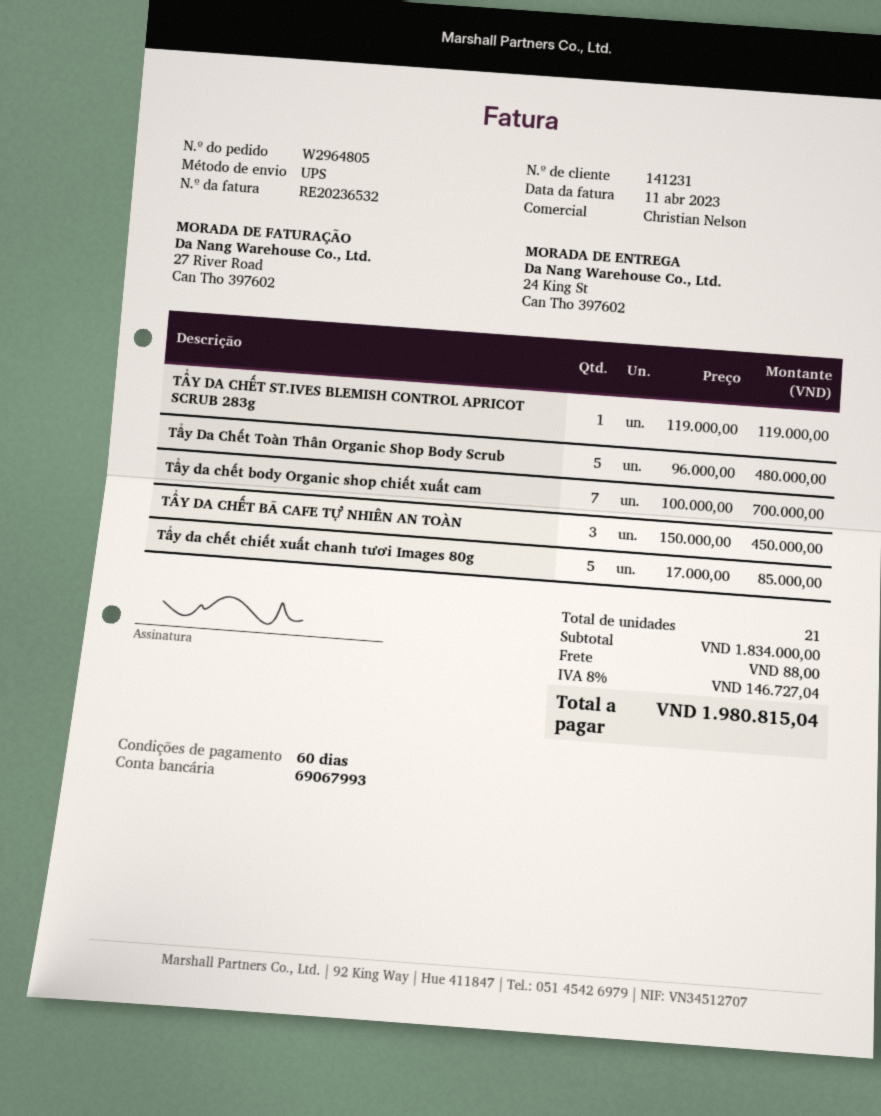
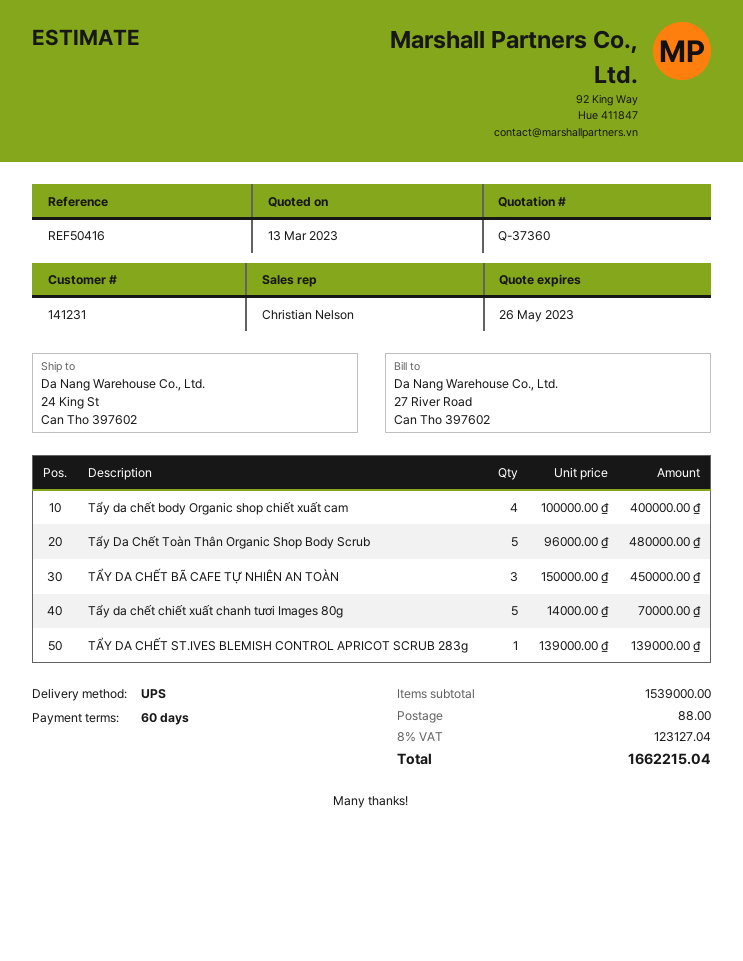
TẨY DA CHẾT ST.IVES BLEMISH CONTROL APRICOT SCRUB 283g: 1 x 119000.00 = 119000.00 -> 1 x 139000.00 = 139000.00
Tẩy da chết body Organic shop chiết xuất cam: 7 x 100000.00 = 700000.00 -> 4 x 100000.00 = 400000.00
Tẩy da chết chiết xuất chanh tươi Images 80g: 5 x 17000.00 = 85000.00 -> 5 x 14000.00 = 70000.00
subtotal: 1834000.00 -> 1539000.00
tax: 8% = 146727.04 -> 8% = 123127.04
total: 1980815.04 -> 1662215.04

